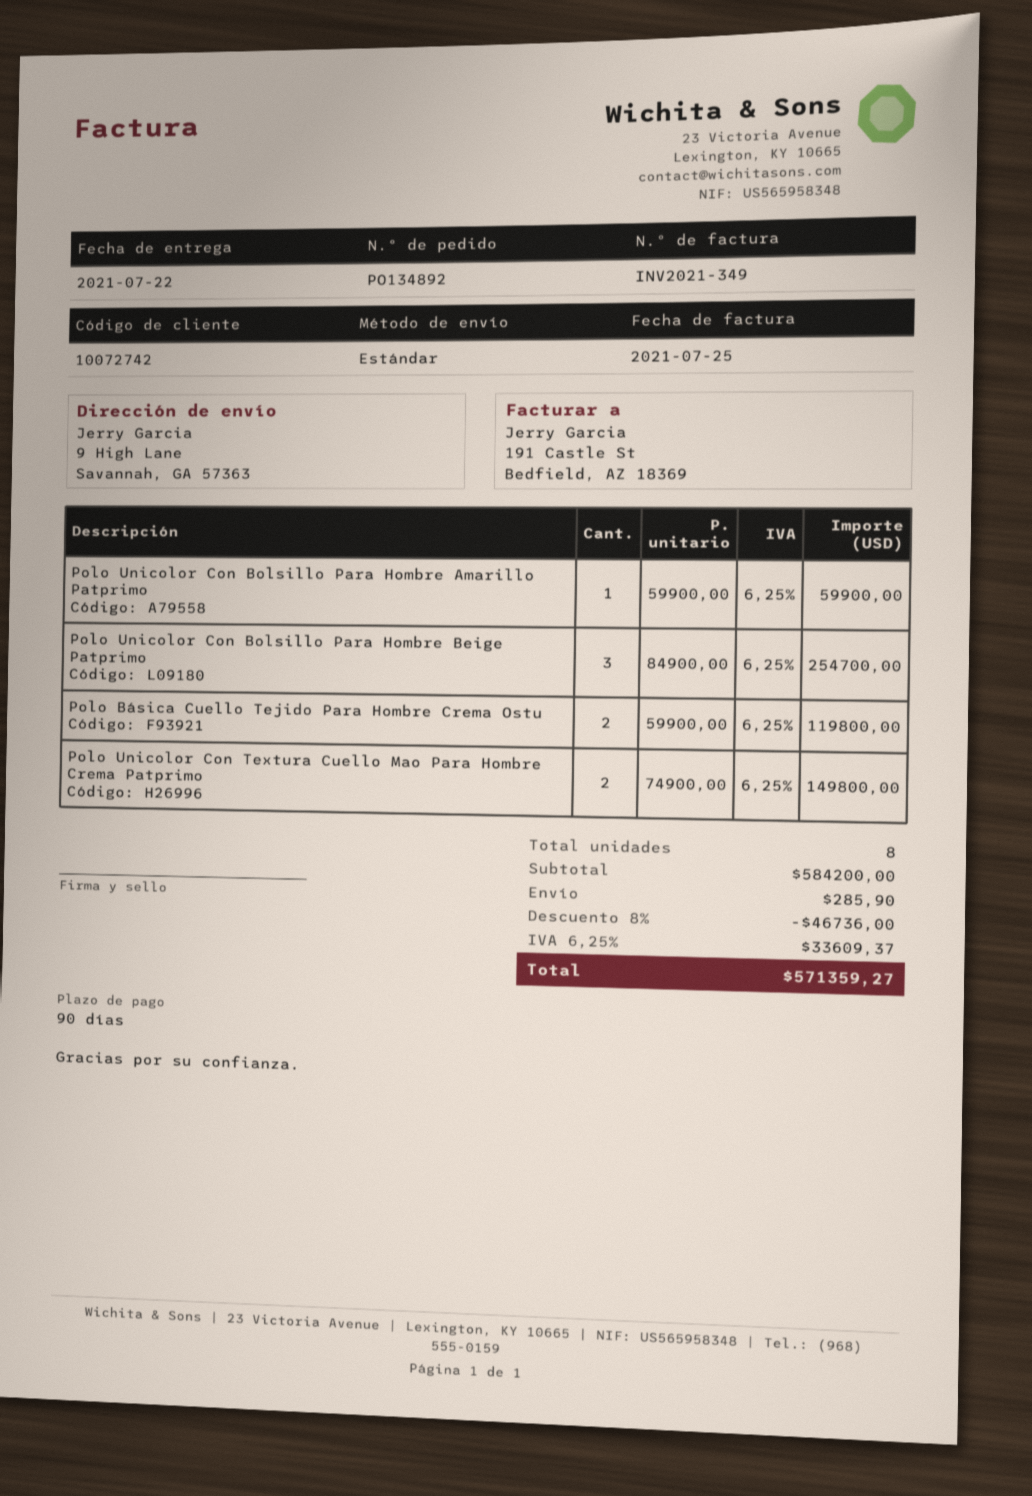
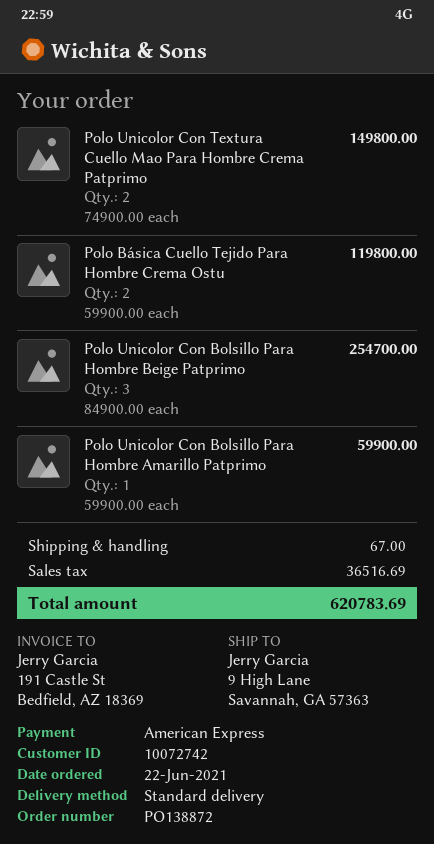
order number: PO134892 -> PO138872
discount: 8% = 46736.00 -> none
shipping: 285.90 -> 67.00
tax: 33609.37 -> 36516.69
total: 571359.27 -> 620783.69

